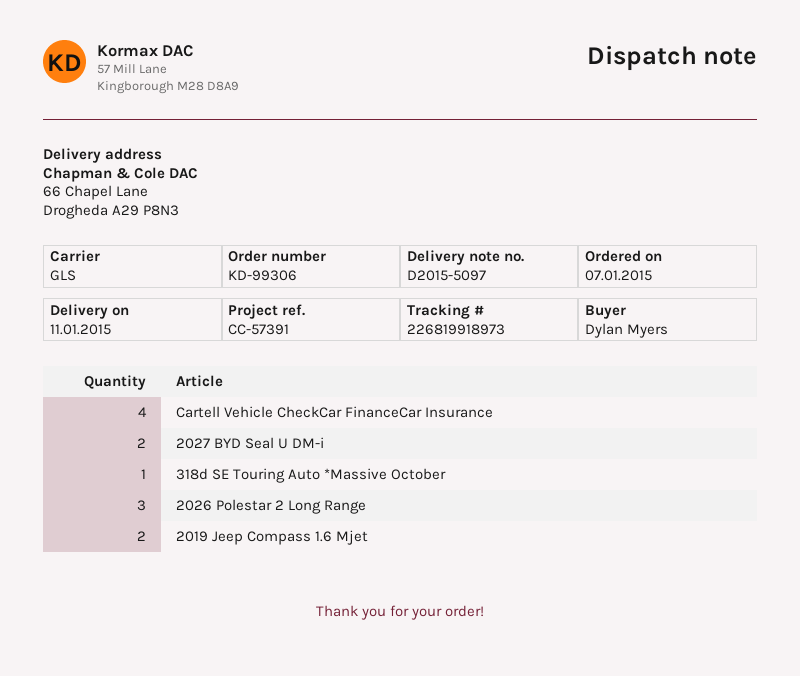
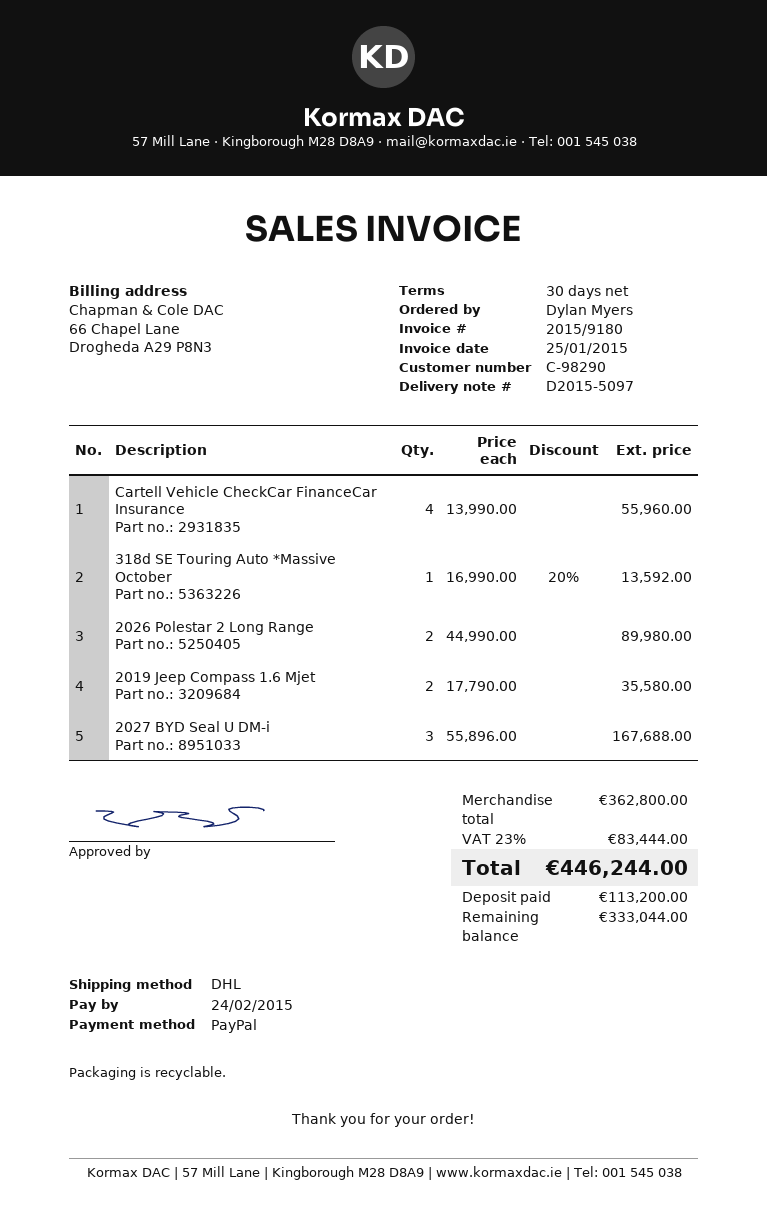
shipping method: GLS -> DHL
2027 BYD Seal U DM-i: 2 -> 3
2026 Polestar 2 Long Range: 3 -> 2

